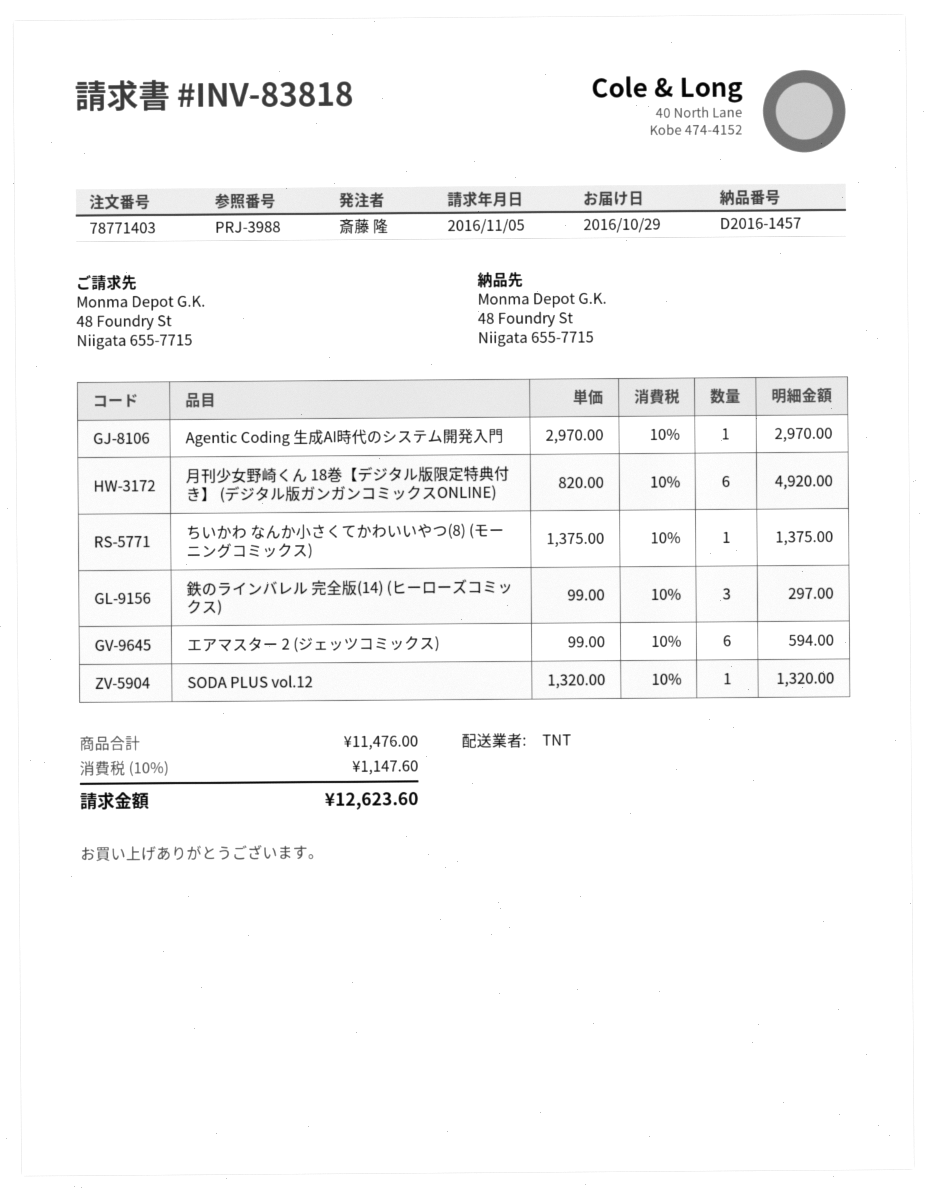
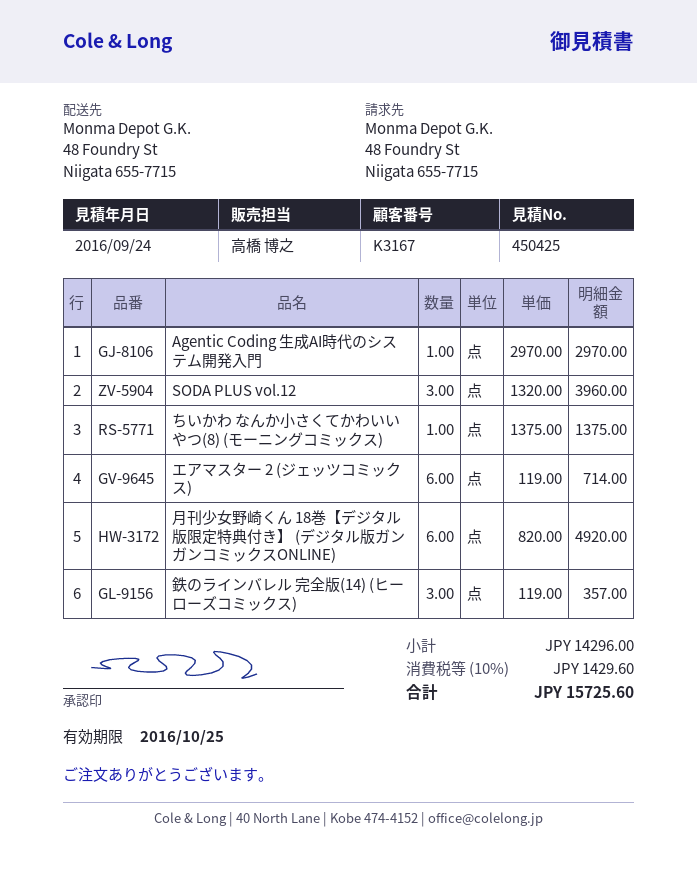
鉄のラインバレル 完全版(14) (ヒーローズコミックス): 3 x 99.00 = 297.00 -> 3 x 119.00 = 357.00
エアマスター 2 (ジェッツコミックス): 6 x 99.00 = 594.00 -> 6 x 119.00 = 714.00
SODA PLUS vol.12: 1 x 1320.00 = 1320.00 -> 3 x 1320.00 = 3960.00
subtotal: 11476.00 -> 14296.00
tax: 10% = 1147.60 -> 10% = 1429.60
total: 12623.60 -> 15725.60

